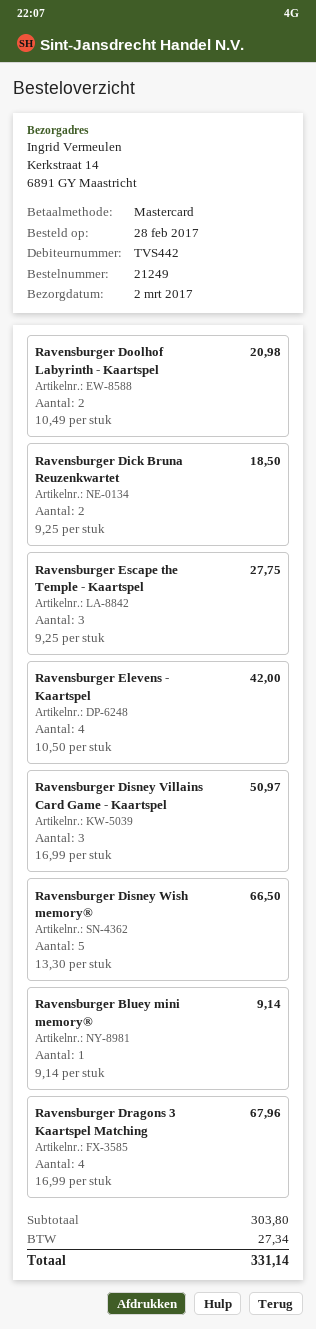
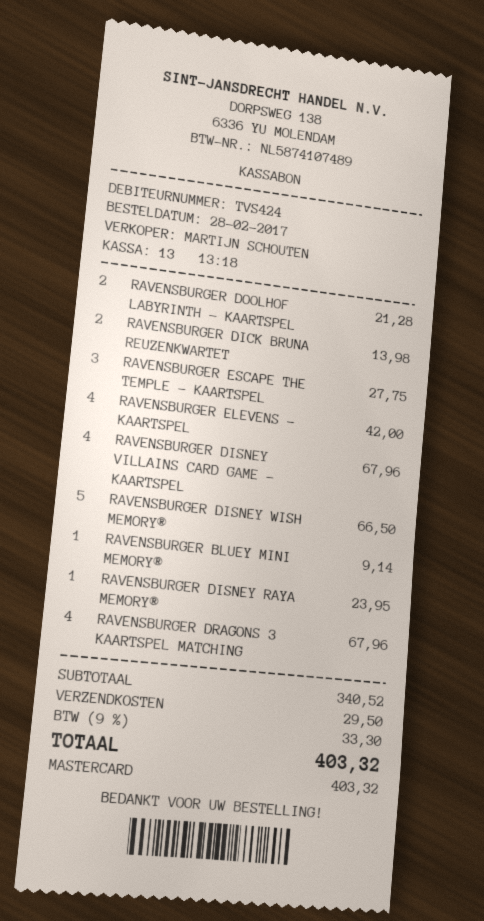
customer number: TVS442 -> TVS424
Ravensburger Doolhof Labyrinth - Kaartspel: 2 for 20.98 -> 2 for 21.28
Ravensburger Dick Bruna Reuzenkwartet: 2 for 18.50 -> 2 for 13.98
Ravensburger Disney Villains Card Game - Kaartspel: 3 for 50.97 -> 4 for 67.96
RAVENSBURGER DISNEY RAYA MEMORY®: none -> 1 for 23.95
subtotal: 303.80 -> 340.52
shipping: none -> 29.50
tax: 27.34 -> 33.30
total: 331.14 -> 403.32

